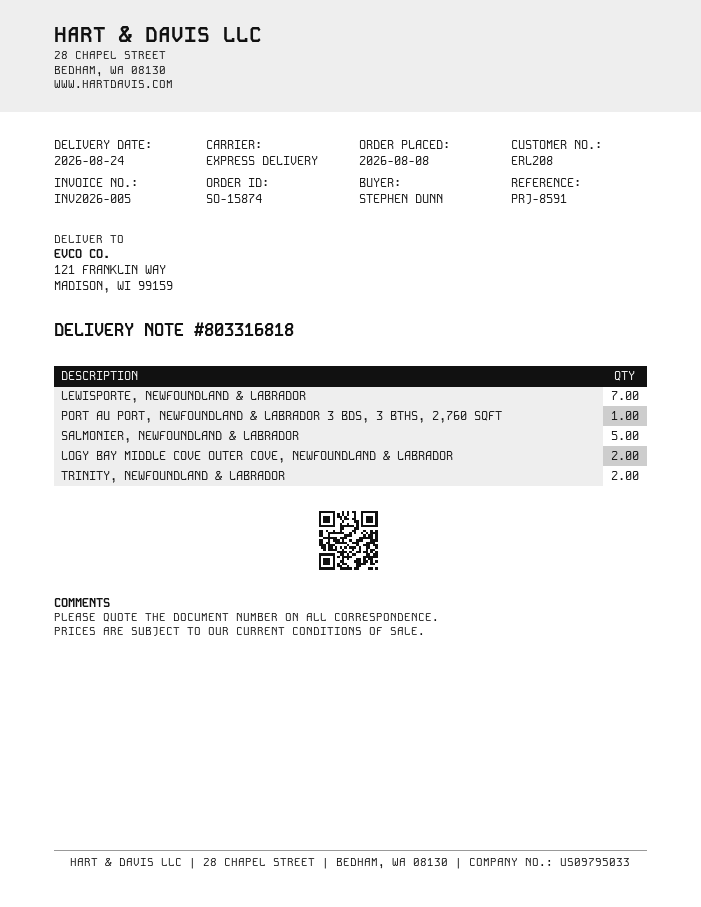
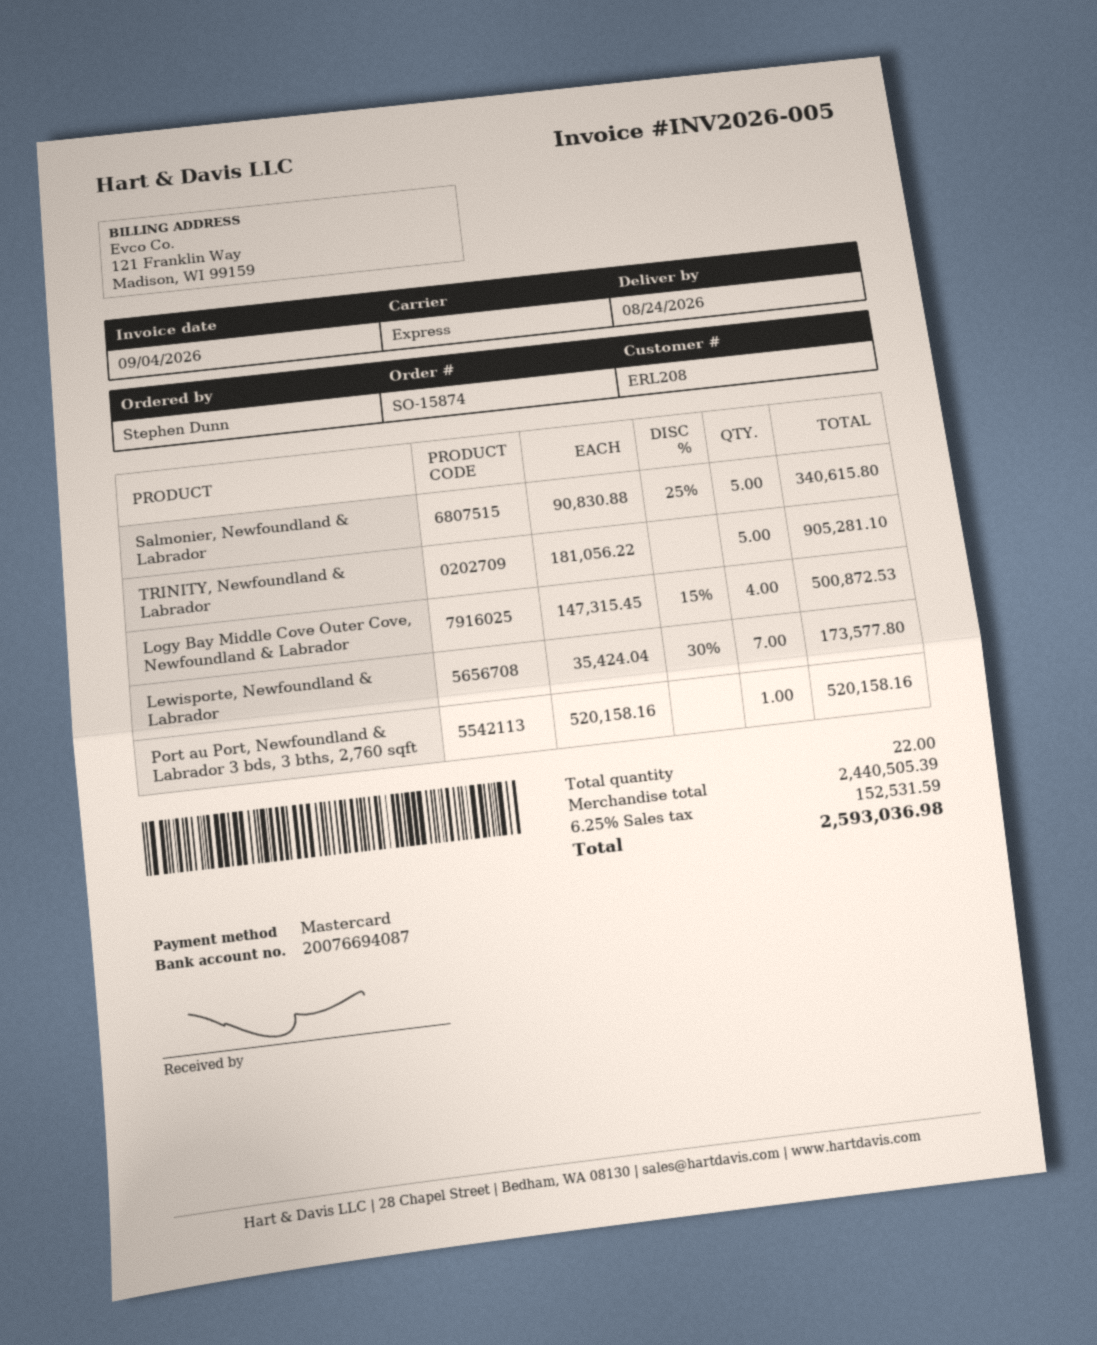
LOGY BAY MIDDLE COVE OUTER COVE, NEWFOUNDLAND & LABRADOR: 2 -> 4
TRINITY, NEWFOUNDLAND & LABRADOR: 2 -> 5

